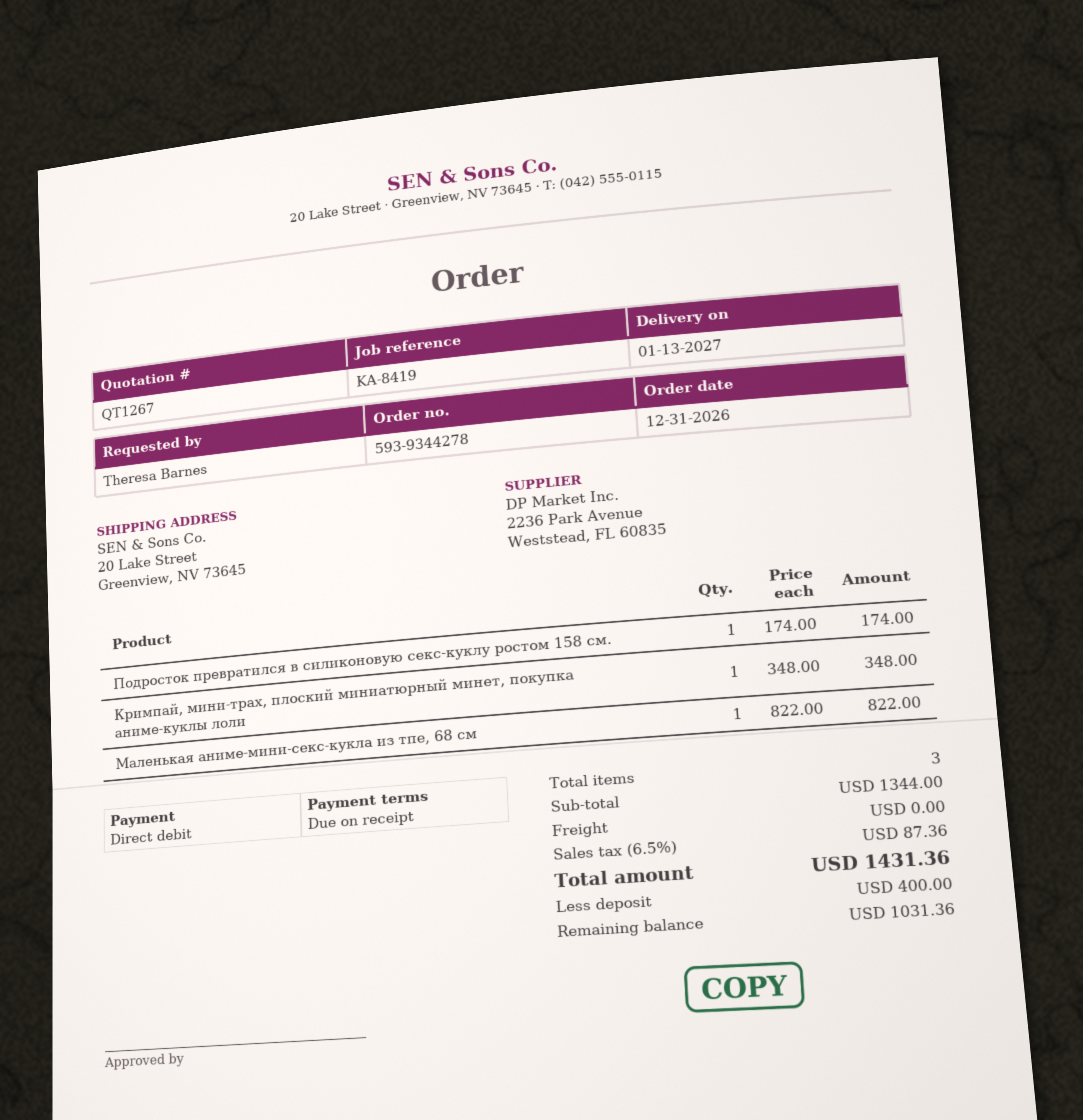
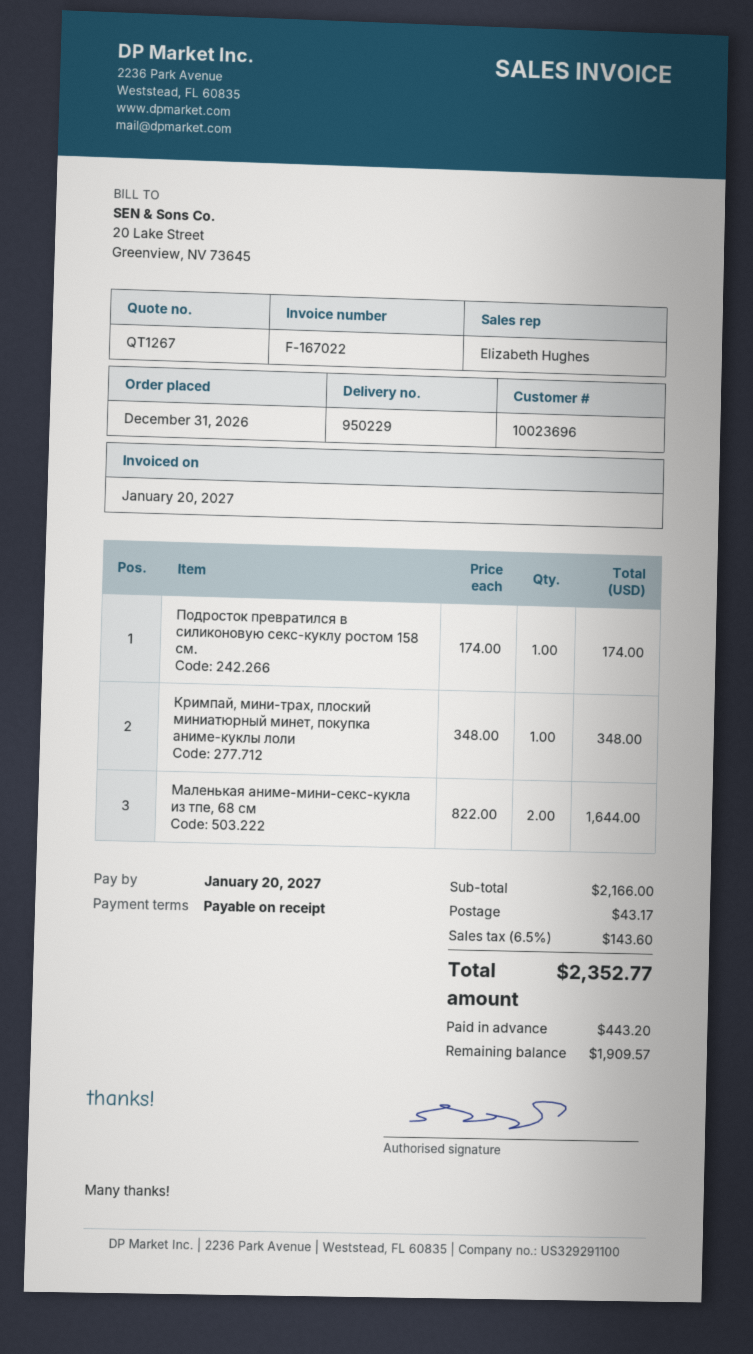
Маленькая аниме-мини-секс-кукла из тпе, 68 см: 1 x 822.00 = 822.00 -> 2 x 822.00 = 1644.00
subtotal: 1344.00 -> 2166.00
shipping: 0.00 -> 43.17
tax: 6.5% = 87.36 -> 6.5% = 143.60
total: 1431.36 -> 2352.77
deposit: 400.00 -> 443.20
balance: 1031.36 -> 1909.57

